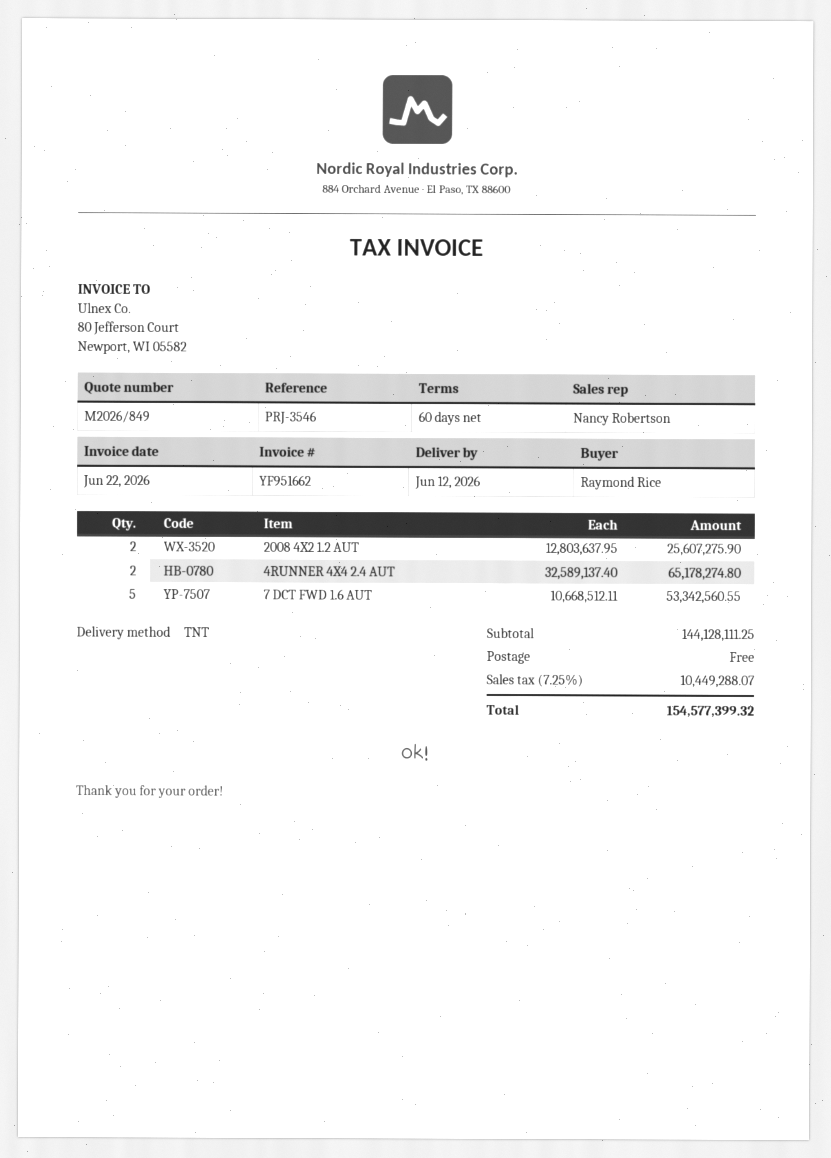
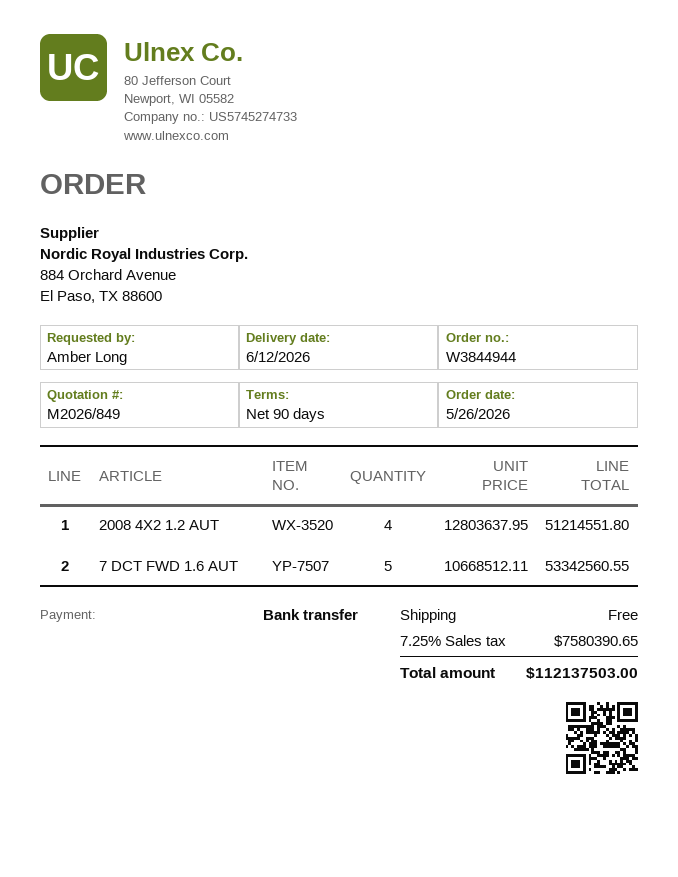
payment terms: 60 days -> 90 days
ordered by: Raymond Rice -> Amber Long
2008 4X2 1.2 AUT: 2 x 12803637.95 = 25607275.90 -> 4 x 12803637.95 = 51214551.80
4RUNNER 4X4 2.4 AUT: 2 x 32589137.40 = 65178274.80 -> none
tax: 7.25% = 10449288.07 -> 7.25% = 7580390.65
total: 154577399.32 -> 112137503.00

